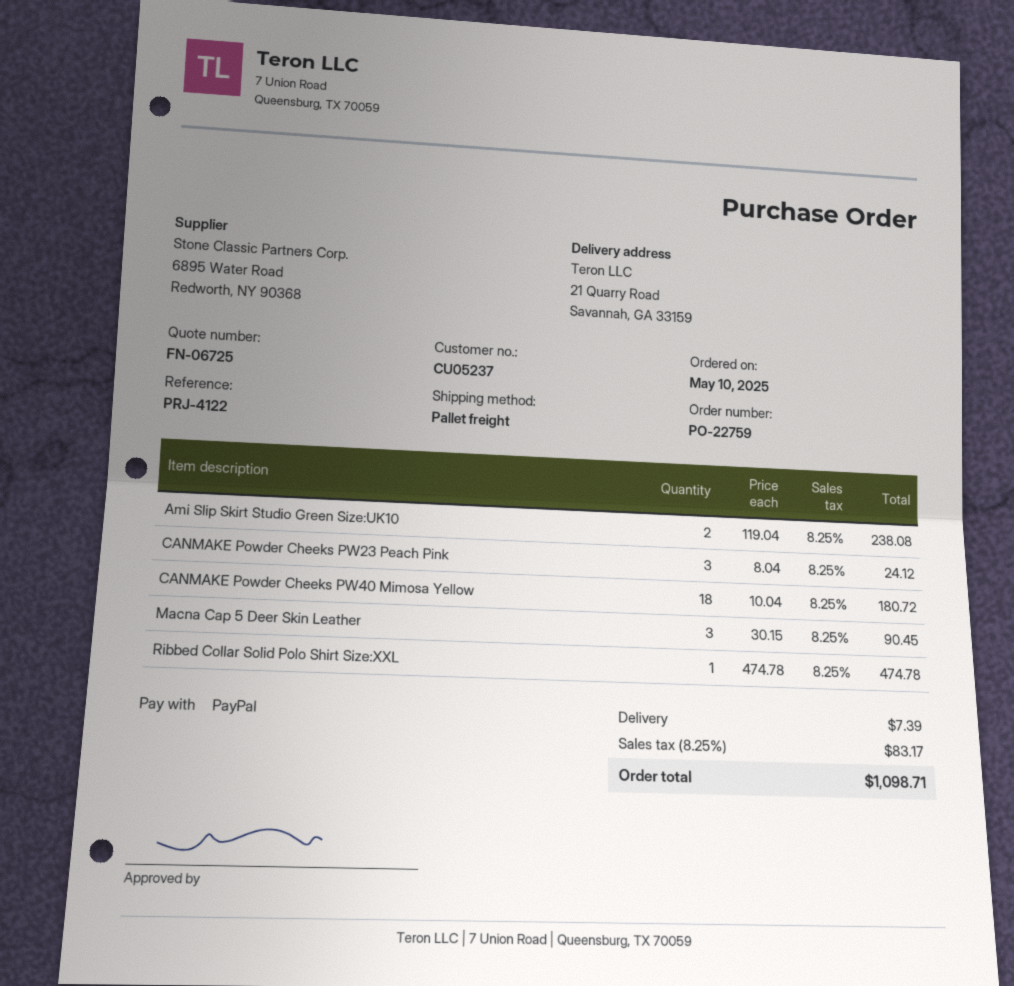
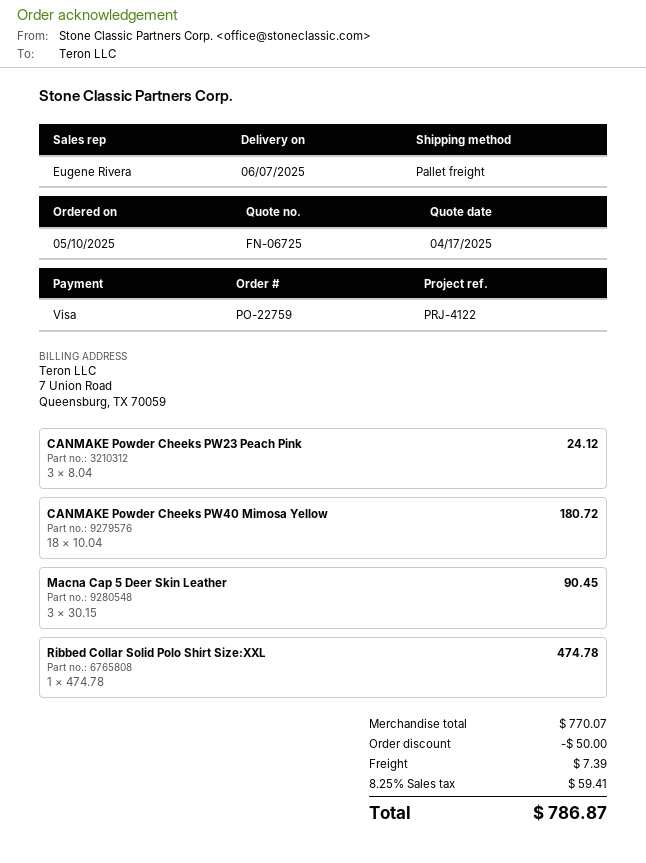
payment method: PayPal -> Visa
Ami Slip Skirt Studio Green Size:UK10: 2 x 119.04 = 238.08 -> none
discount: none -> 50.00
tax: 8.25% = 83.17 -> 8.25% = 59.41
total: 1098.71 -> 786.87

